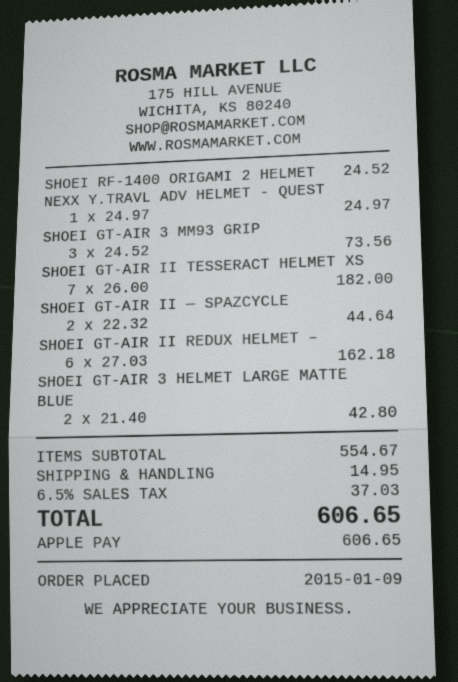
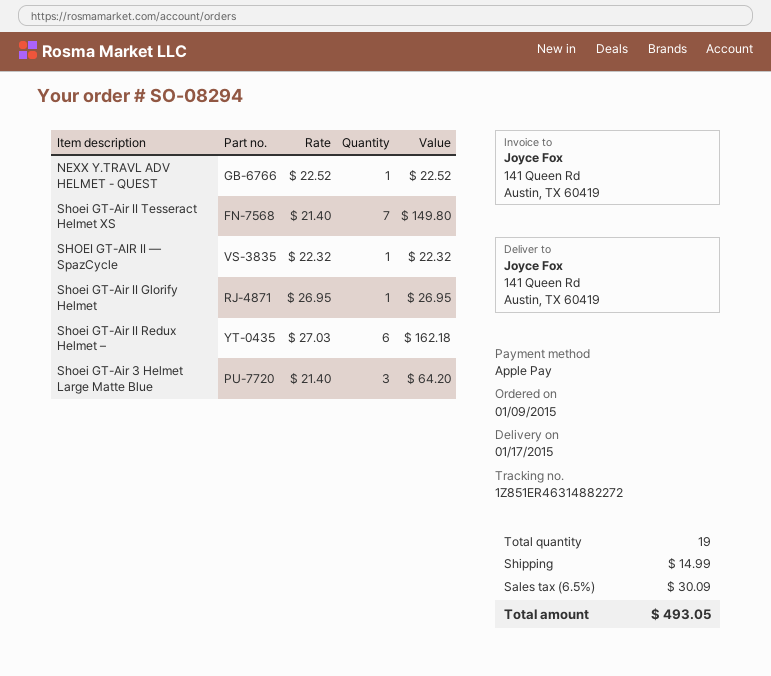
SHOEI RF-1400 ORIGAMI 2 HELMET: 1 x 24.52 = 24.52 -> none
NEXX Y.TRAVL ADV HELMET - QUEST: 1 x 24.97 = 24.97 -> 1 x 22.52 = 22.52
SHOEI GT-AIR 3 MM93 GRIP: 3 x 24.52 = 73.56 -> none
SHOEI GT-AIR II TESSERACT HELMET XS: 7 x 26.00 = 182.00 -> 7 x 21.40 = 149.80
SHOEI GT-AIR II — SPAZCYCLE: 2 x 22.32 = 44.64 -> 1 x 22.32 = 22.32
SHOEI GT-AIR 3 HELMET LARGE MATTE BLUE: 2 x 21.40 = 42.80 -> 3 x 21.40 = 64.20
Shoei GT-Air II Glorify Helmet: none -> 1 x 26.95 = 26.95
shipping: 14.95 -> 14.99
tax: 6.5% = 37.03 -> 6.5% = 30.09
total: 606.65 -> 493.05

